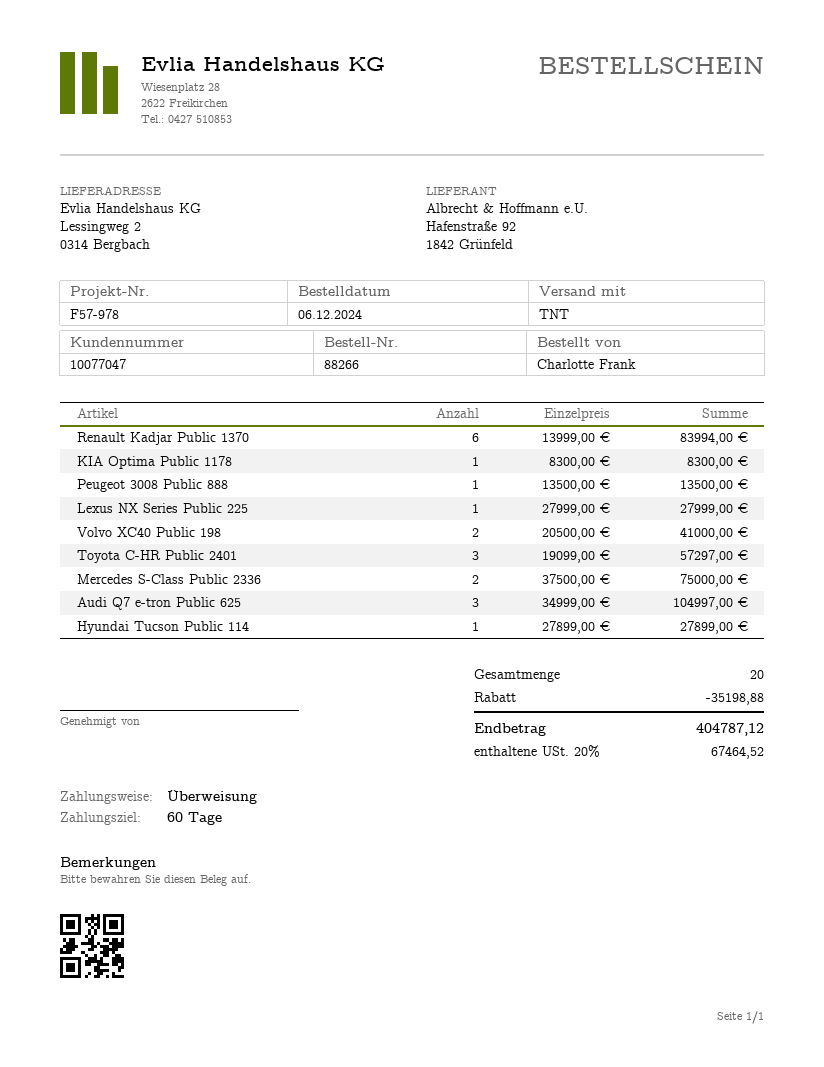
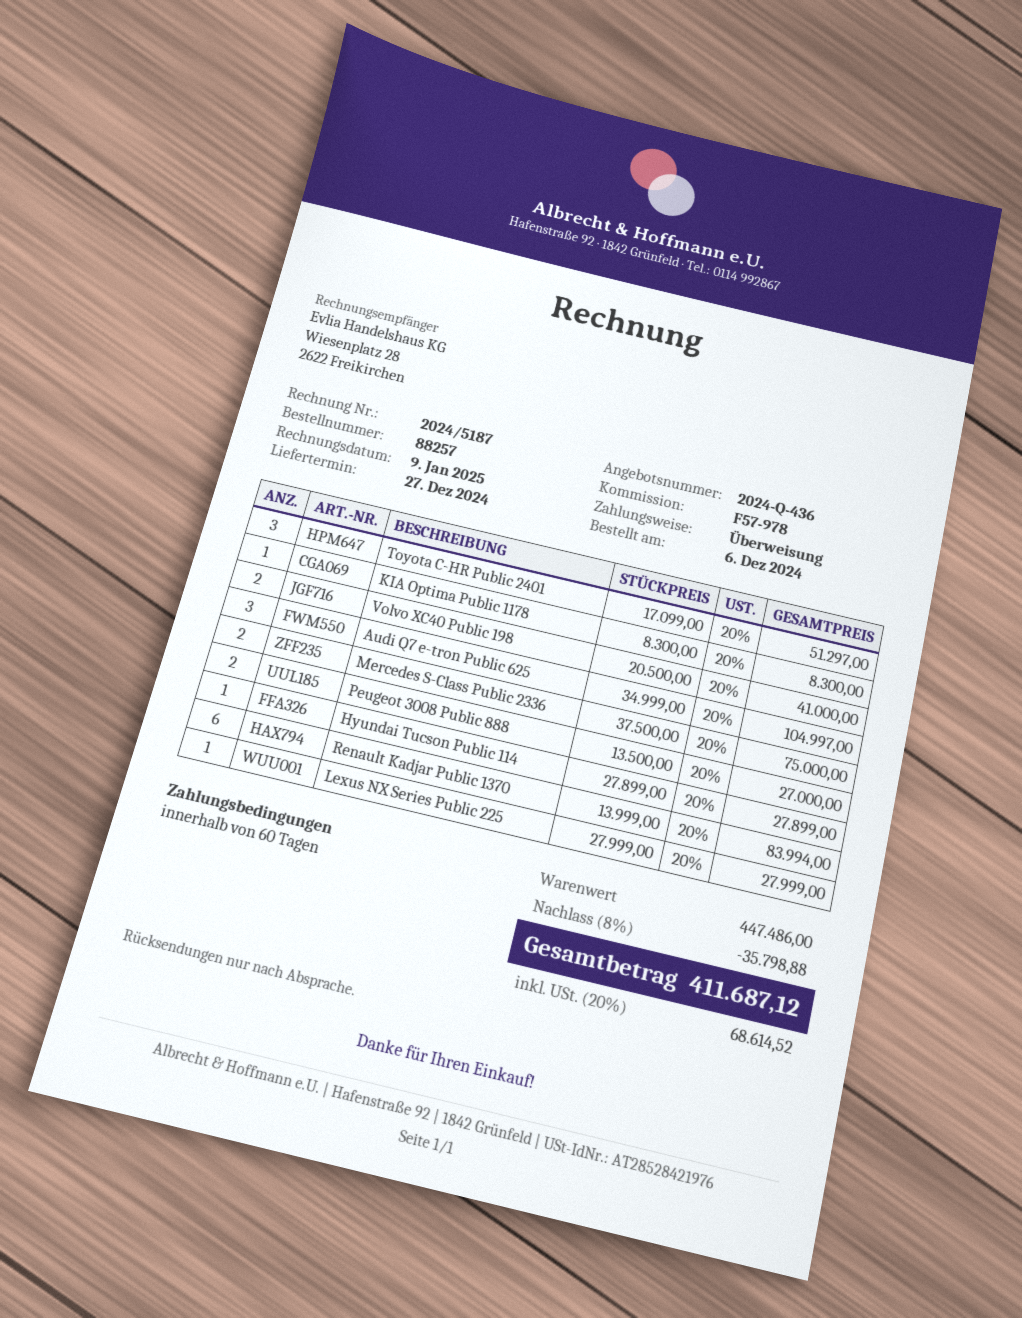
order number: 88266 -> 88257
Peugeot 3008 Public 888: 1 x 13500.00 = 13500.00 -> 2 x 13500.00 = 27000.00
Toyota C-HR Public 2401: 3 x 19099.00 = 57297.00 -> 3 x 17099.00 = 51297.00
discount: 35198.88 -> 35798.88
tax: 20% = 67464.52 -> 20% = 68614.52
total: 404787.12 -> 411687.12

